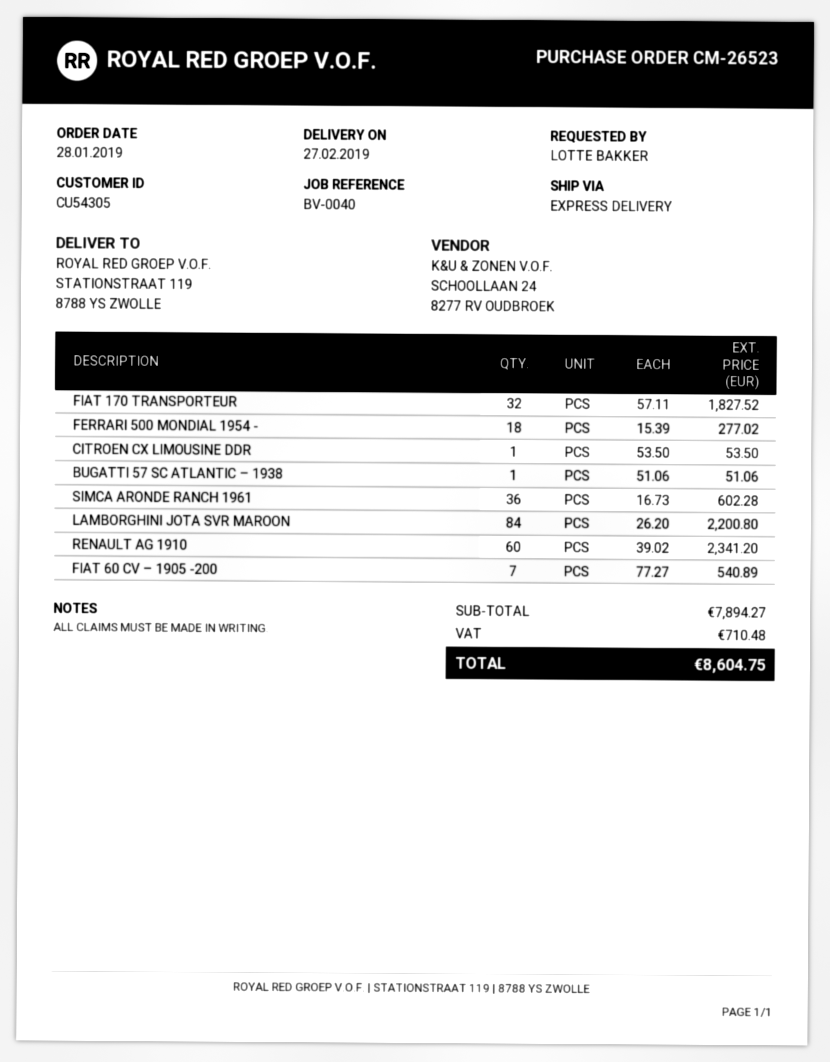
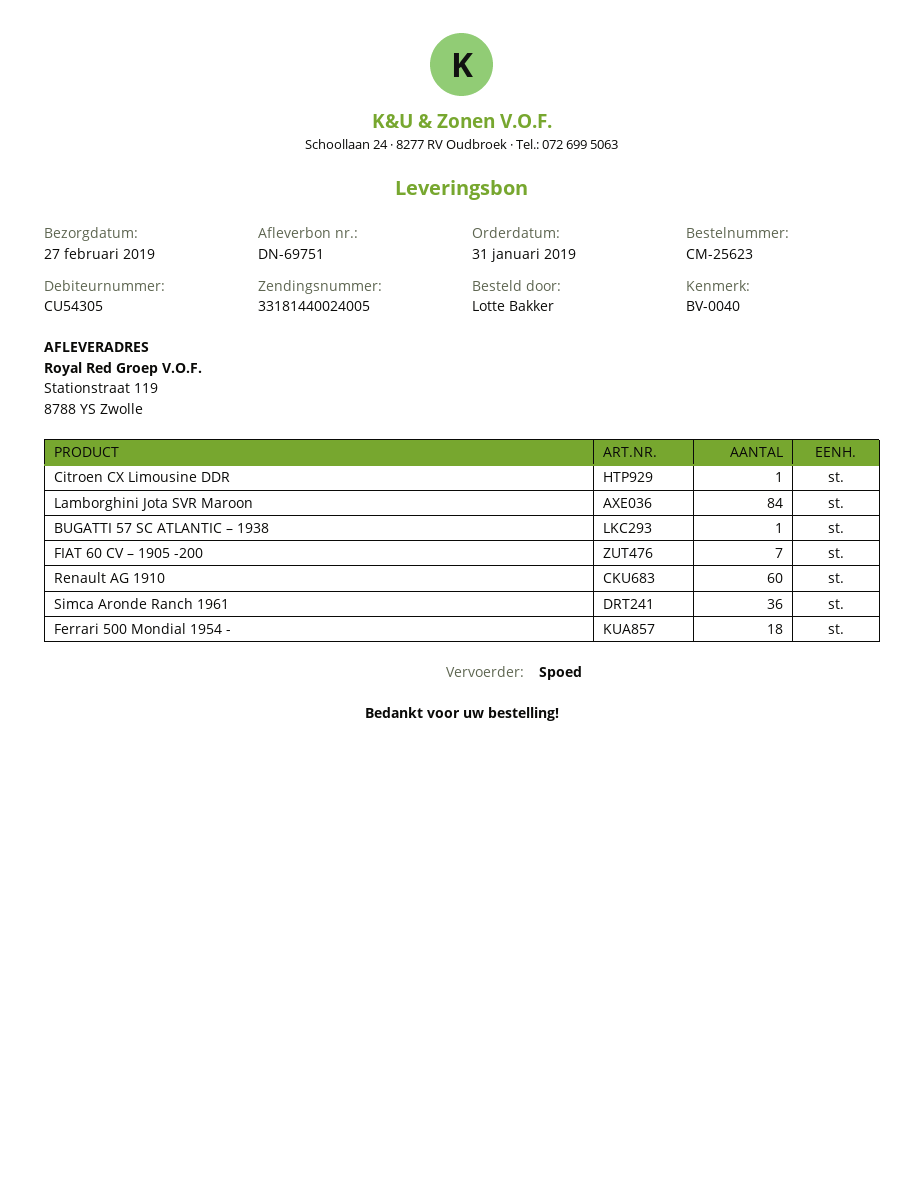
order number: CM-26523 -> CM-25623
order date: 2019-01-28 -> 2019-01-31
FIAT 170 TRANSPORTEUR: 32 -> none

